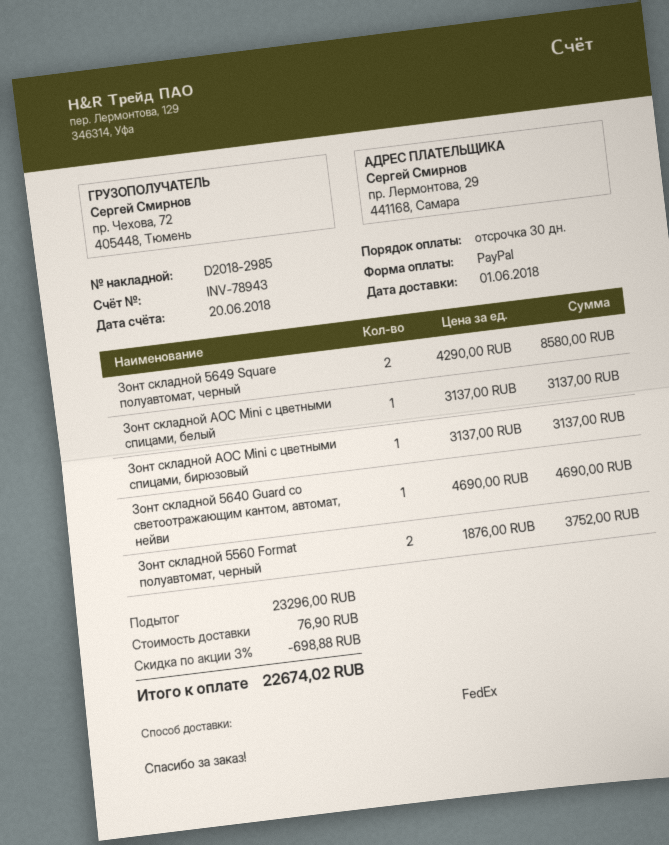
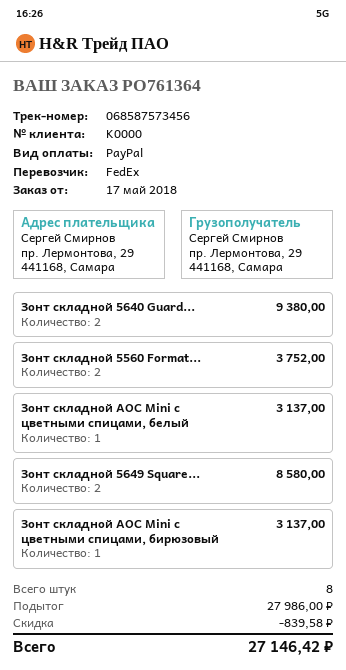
ship to: пр. Чехова, 72, 405448, Тюмень -> пр. Лермонтова, 29, 441168, Самара
Зонт складной 5640 Guard со светоотражающим кантом, автомат, нейви: 1 for 4690.00 -> 2 for 9380.00
subtotal: 23296.00 -> 27986.00
discount: 698.88 -> 839.58
shipping: 76.90 -> none
total: 22674.02 -> 27146.42

